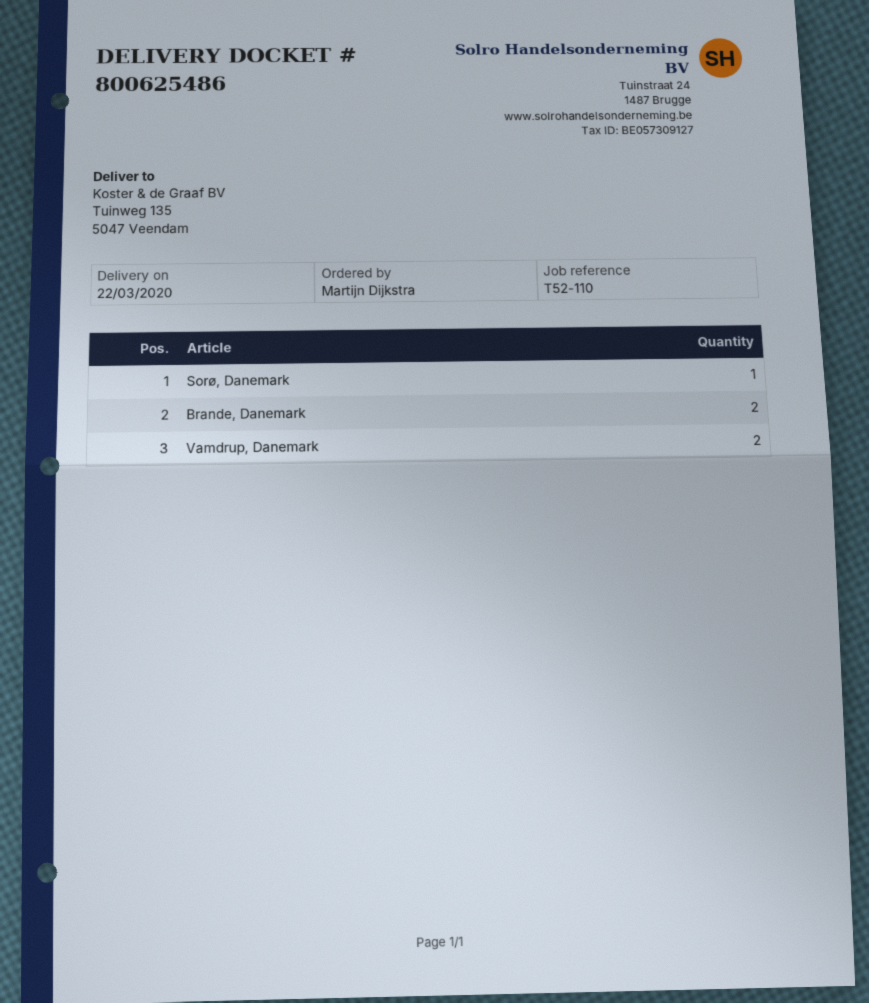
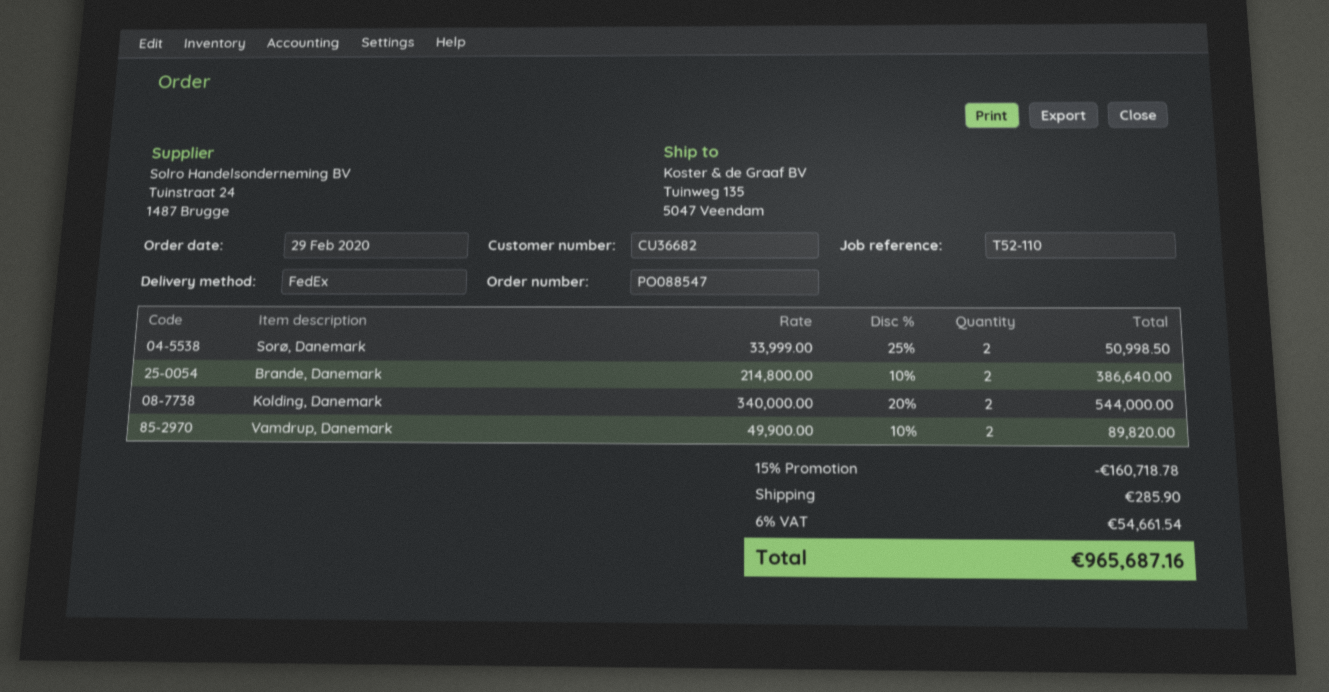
Sorø, Danemark: 1 -> 2
Kolding, Danemark: none -> 2

